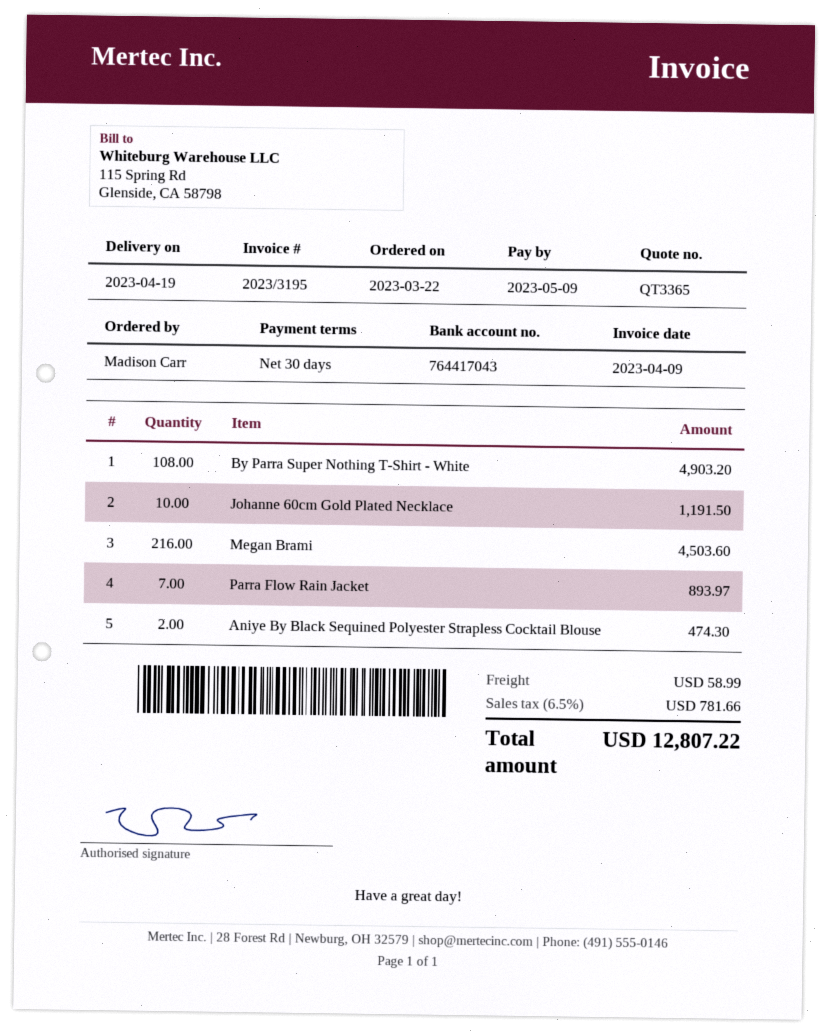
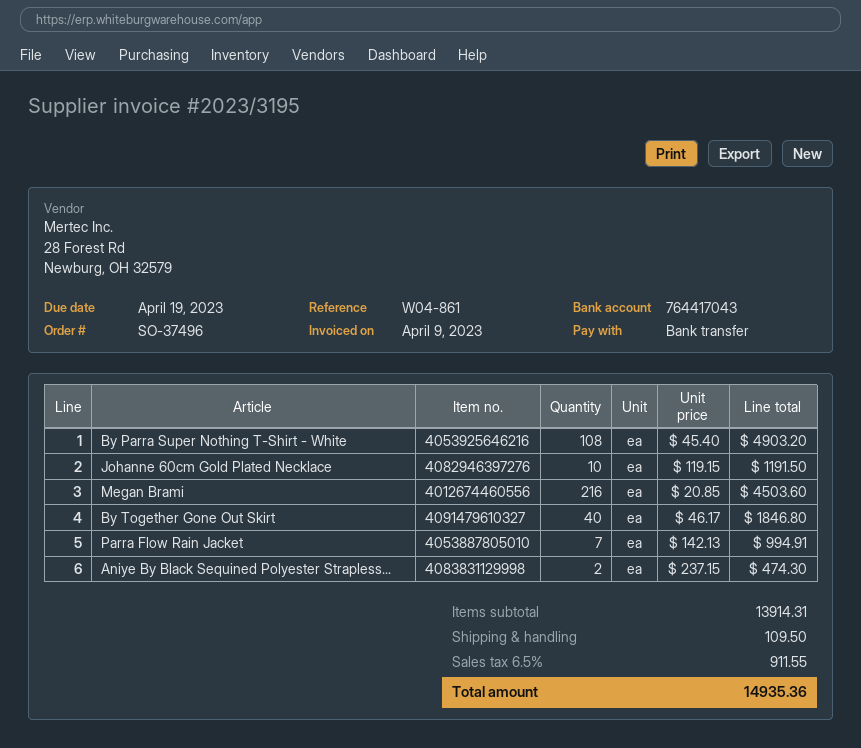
due date: 2023-05-09 -> 2023-04-19
Parra Flow Rain Jacket: 7 for 893.97 -> 7 for 994.91
By Together Gone Out Skirt: none -> 40 for 1846.80
shipping: 58.99 -> 109.50
tax: 6.5% = 781.66 -> 6.5% = 911.55
total: 12807.22 -> 14935.36

